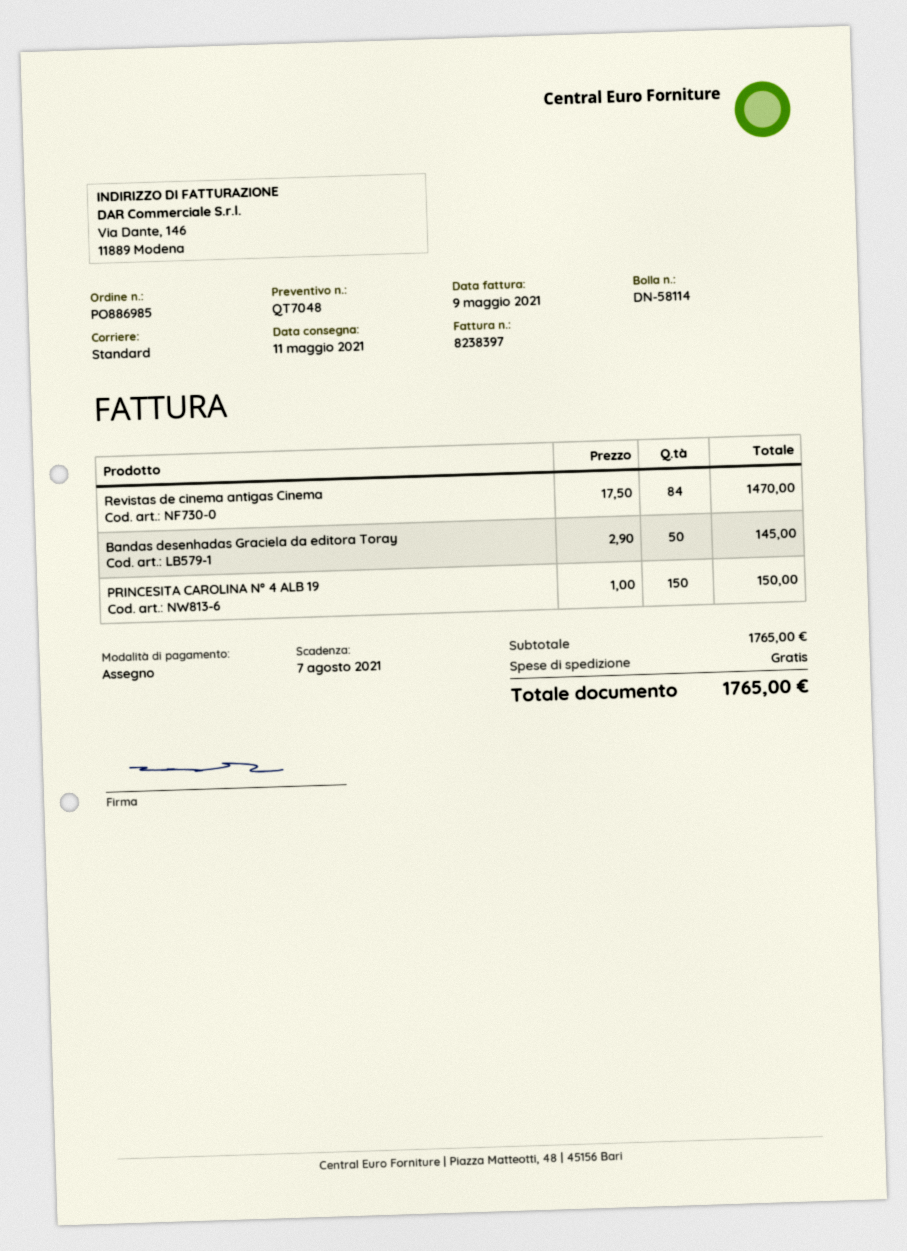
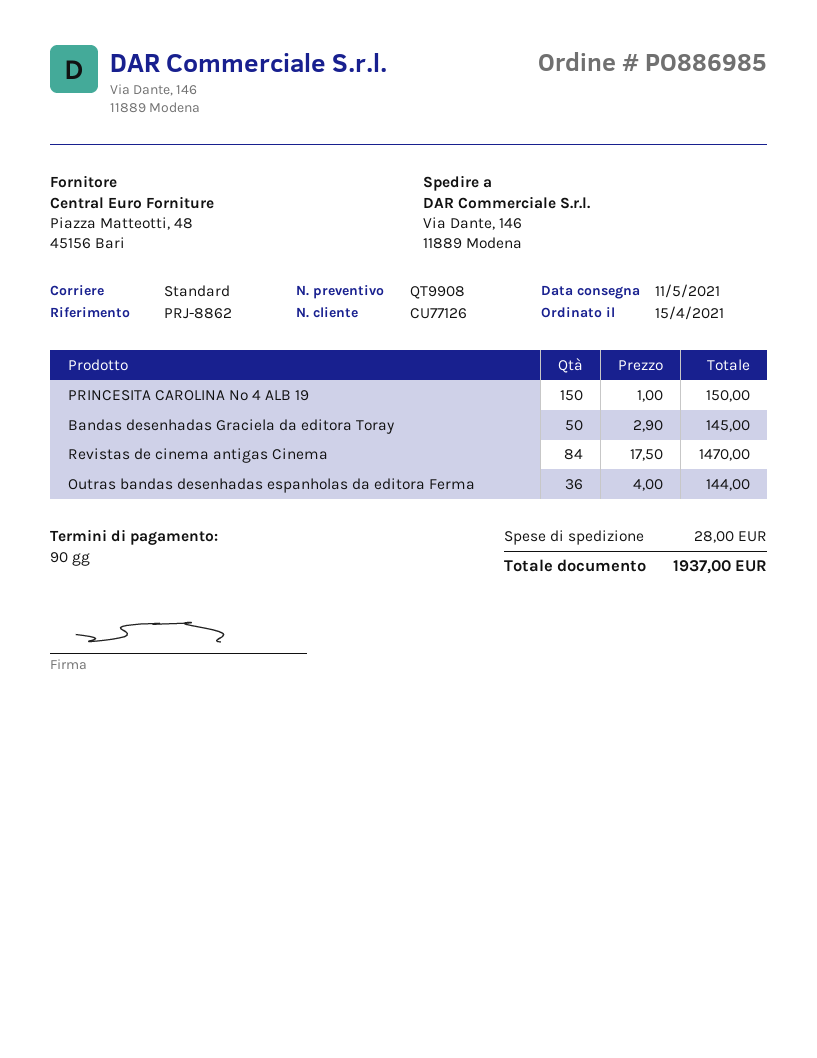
quote number: QT7048 -> QT9908
Outras bandas desenhadas espanholas da editora Ferma: none -> 36 x 4.00 = 144.00
shipping: 0.00 -> 28.00
total: 1765.00 -> 1937.00

